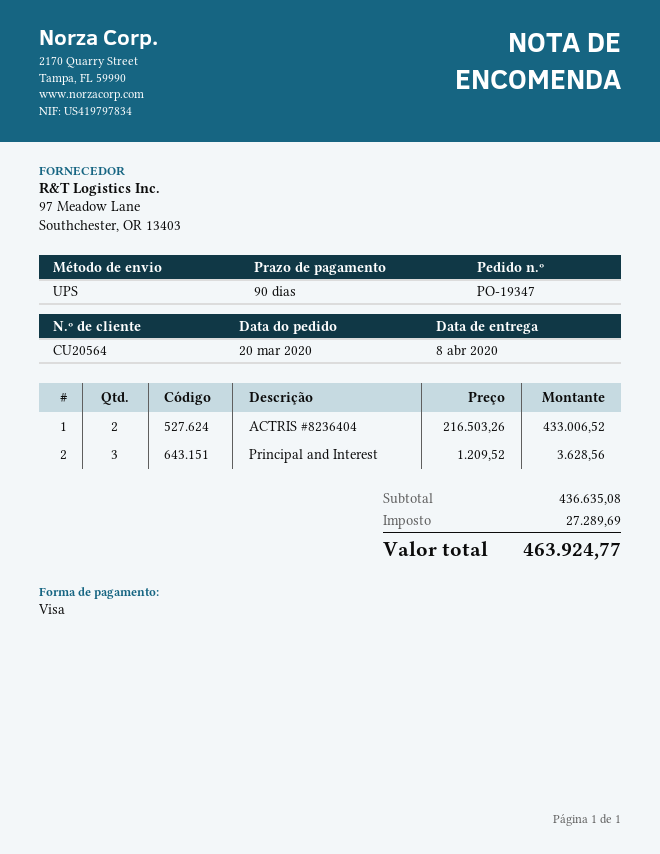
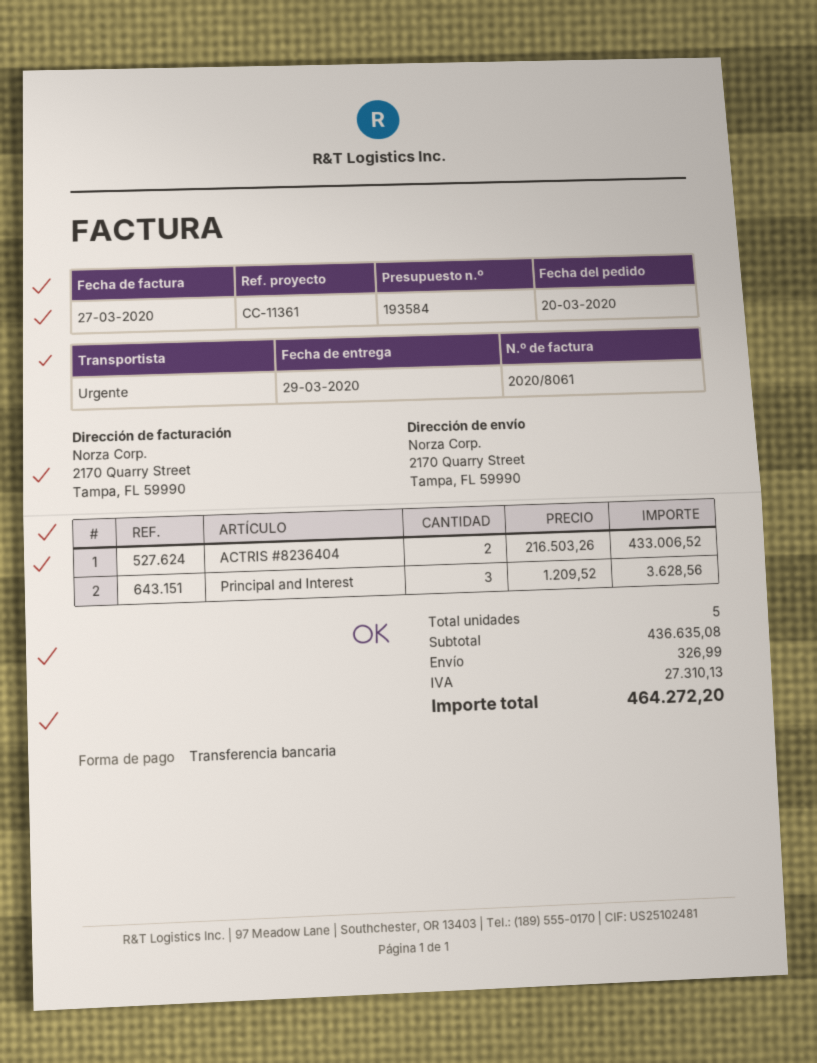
delivery date: 2020-04-08 -> 2020-03-29
payment method: Visa -> bank transfer
shipping method: UPS -> express
shipping: none -> 326.99
tax: 27289.69 -> 27310.13
total: 463924.77 -> 464272.20

